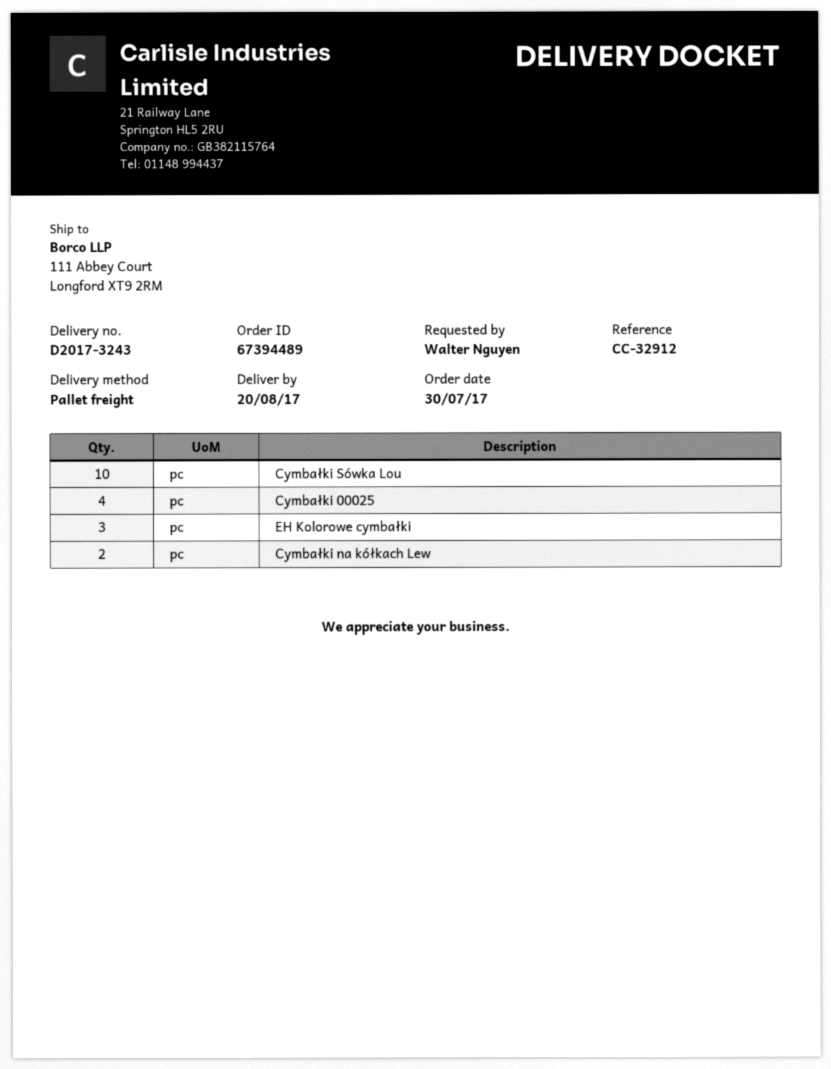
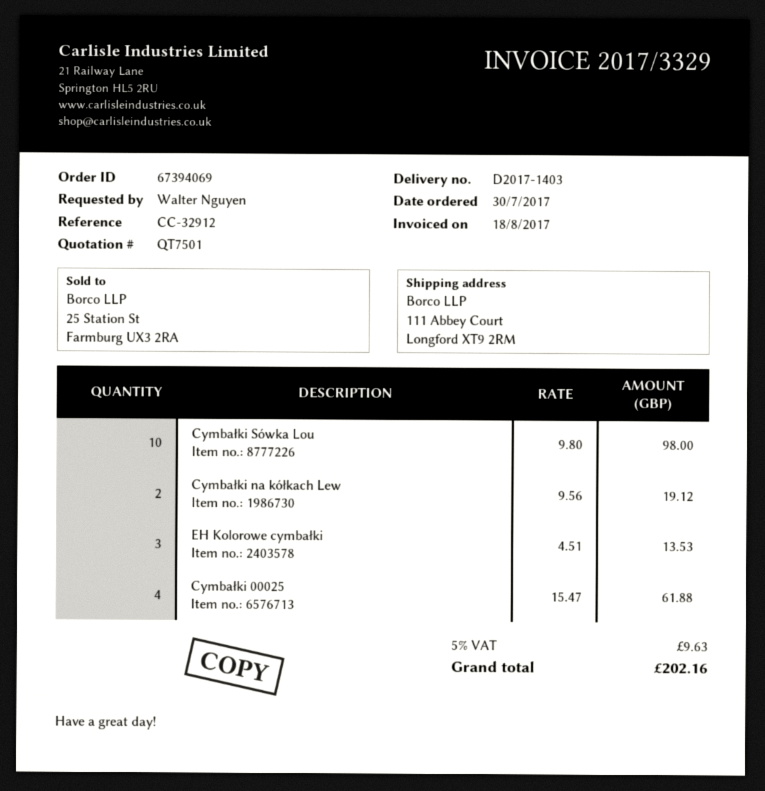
order number: 67394489 -> 67394069
delivery note number: D2017-3243 -> D2017-1403

